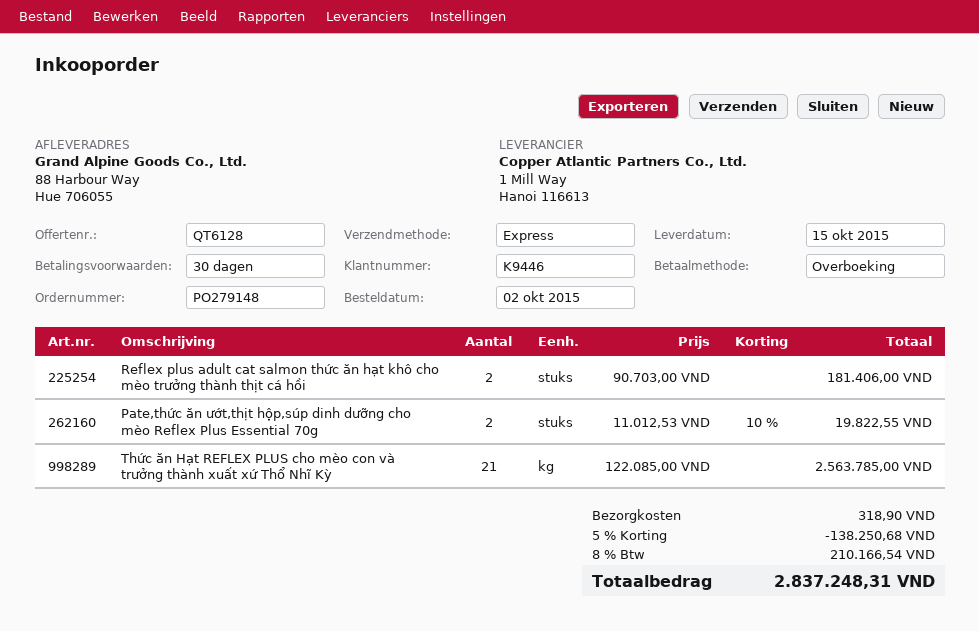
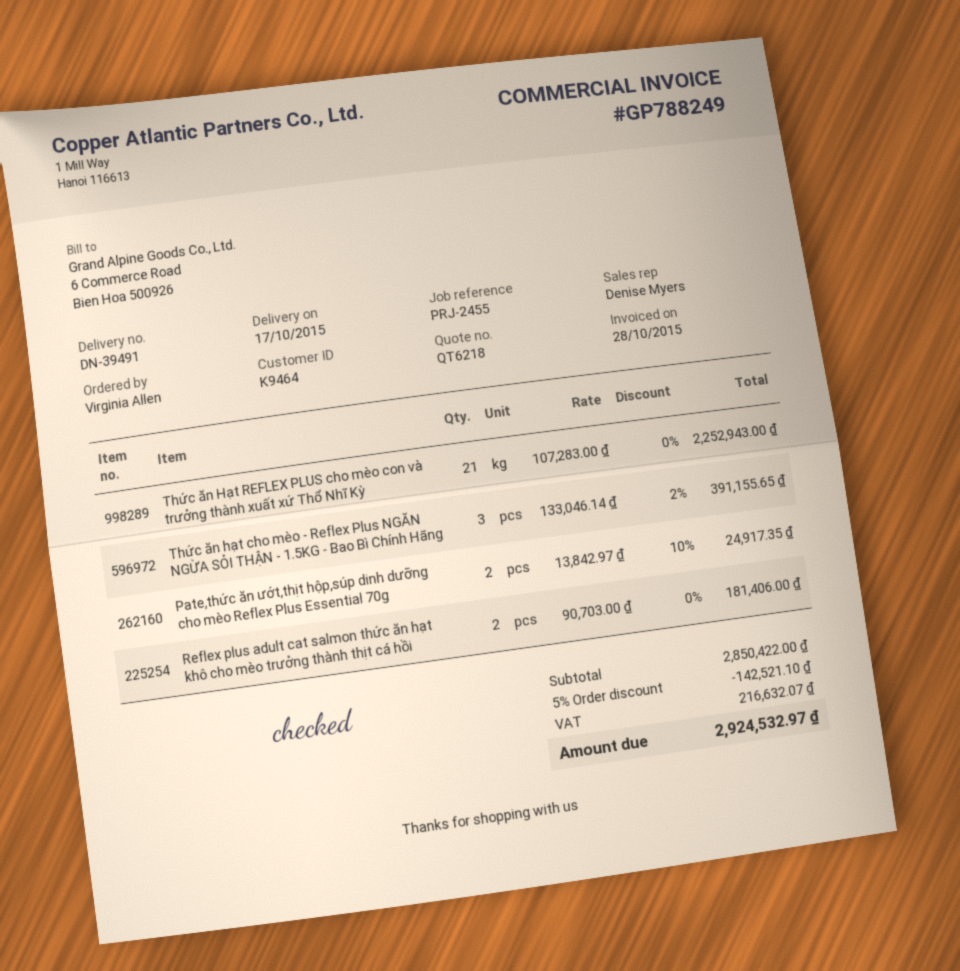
quote number: QT6128 -> QT6218
delivery date: 2015-10-15 -> 2015-10-17
customer number: K9446 -> K9464
Pate,thức ăn ướt,thịt hộp,súp dinh dưỡng cho mèo Reflex Plus Essential 70g: 2 x 11012.53 - 10% = 19822.55 -> 2 x 13842.97 - 10% = 24917.35
Thức ăn Hạt REFLEX PLUS cho mèo con và trưởng thành xuất xứ Thổ Nhĩ Kỳ: 21 x 122085.00 = 2563785.00 -> 21 x 107283.00 = 2252943.00
Thức ăn hạt cho mèo - Reflex Plus NGĂN NGỪA SỎI THẬN - 1.5KG - Bao Bì Chính Hãng: none -> 3 x 133046.14 - 2% = 391155.65
discount: 5% = 138250.68 -> 5% = 142521.10
shipping: 318.90 -> none
tax: 210166.54 -> 216632.07
total: 2837248.31 -> 2924532.97

